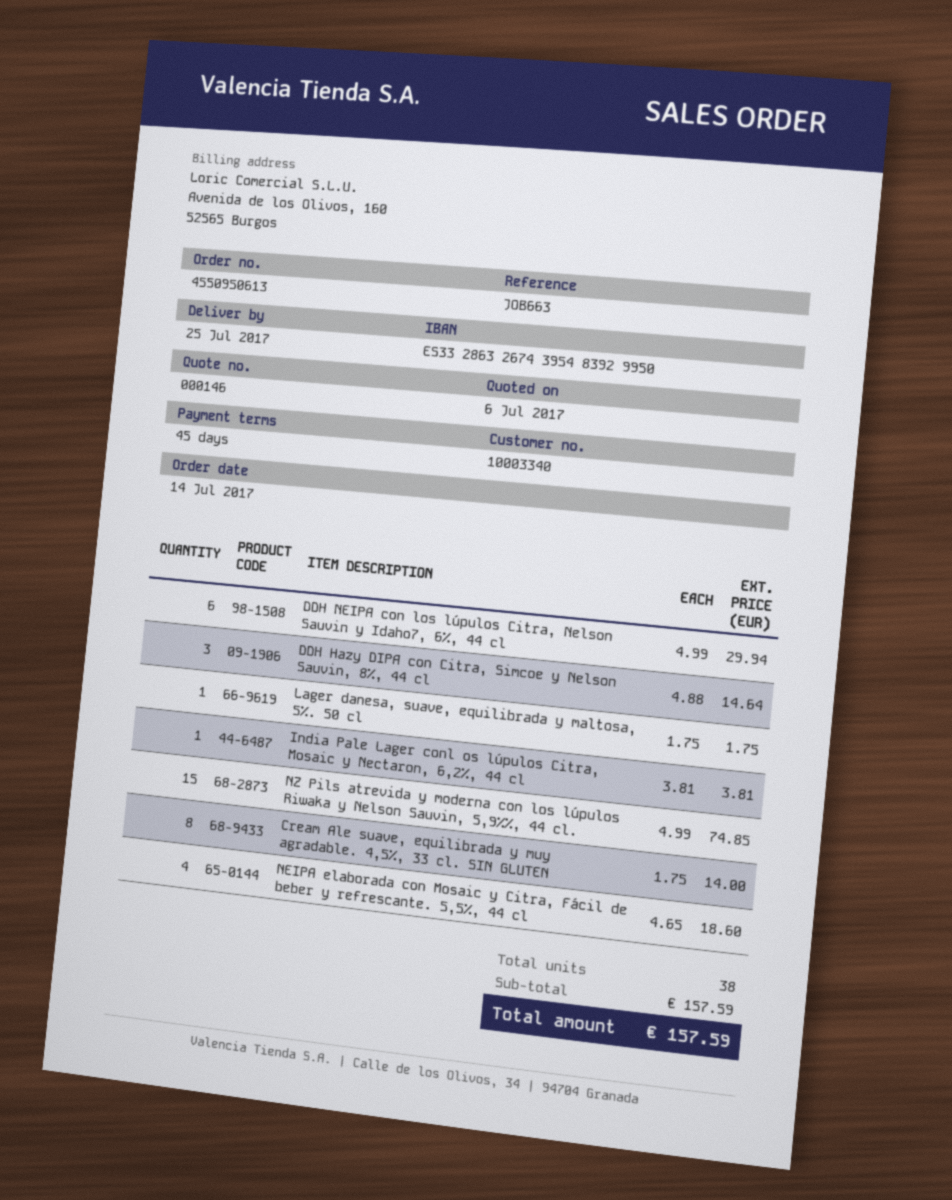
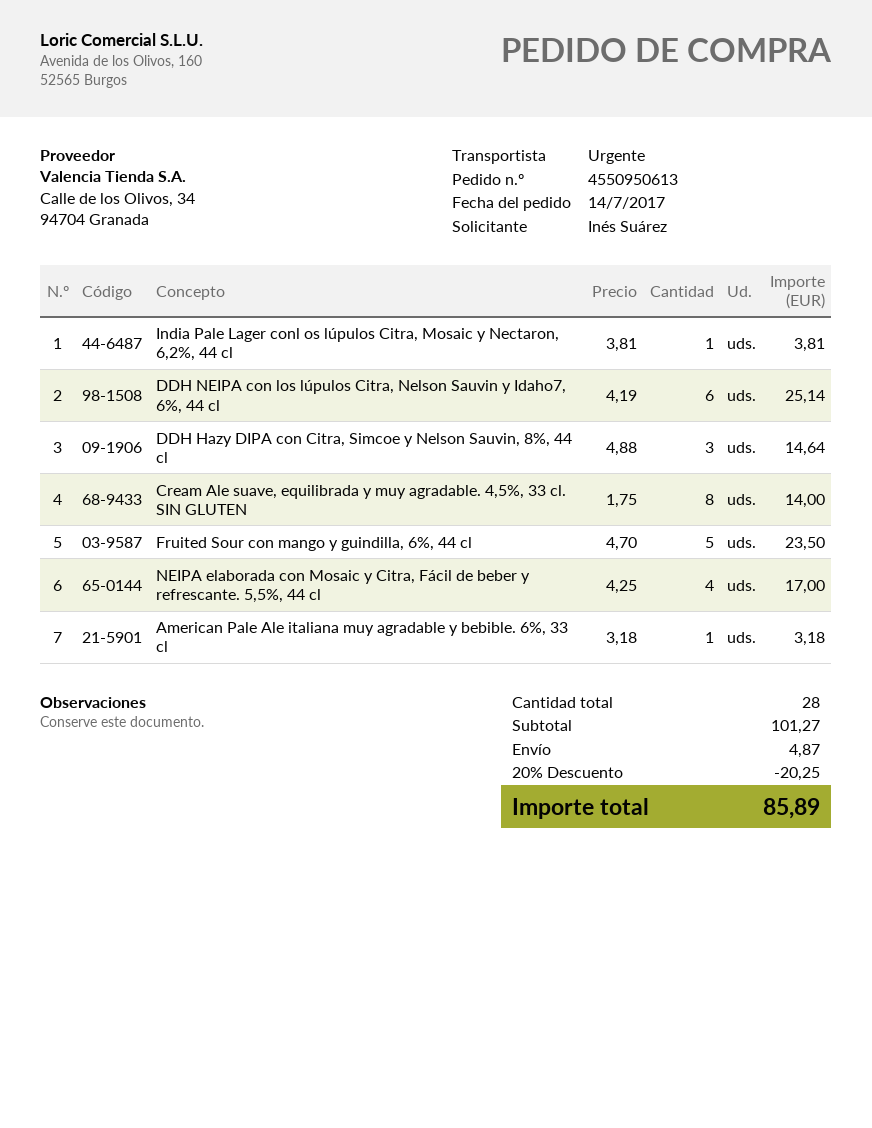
DDH NEIPA con los lúpulos Citra, Nelson Sauvin y Idaho7, 6%, 44 cl: 6 x 4.99 = 29.94 -> 6 x 4.19 = 25.14
Lager danesa, suave, equilibrada y maltosa, 5%. 50 cl: 1 x 1.75 = 1.75 -> none
NZ Pils atrevida y moderna con los lúpulos Riwaka y Nelson Sauvin, 5,9%%, 44 cl.: 15 x 4.99 = 74.85 -> none
NEIPA elaborada con Mosaic y Citra, Fácil de beber y refrescante. 5,5%, 44 cl: 4 x 4.65 = 18.60 -> 4 x 4.25 = 17.00
Fruited Sour con mango y guindilla, 6%, 44 cl: none -> 5 x 4.70 = 23.50
American Pale Ale italiana muy agradable y bebible. 6%, 33 cl: none -> 1 x 3.18 = 3.18
total quantity: 38 -> 28
subtotal: 157.59 -> 101.27
discount: none -> 20% = 20.25
shipping: none -> 4.87
total: 157.59 -> 85.89

